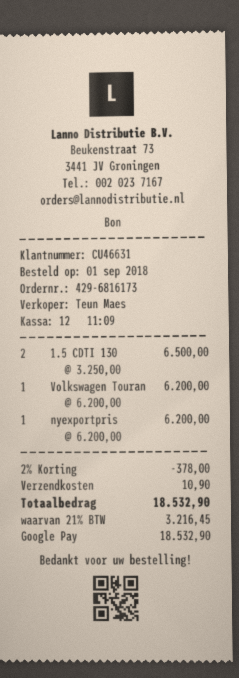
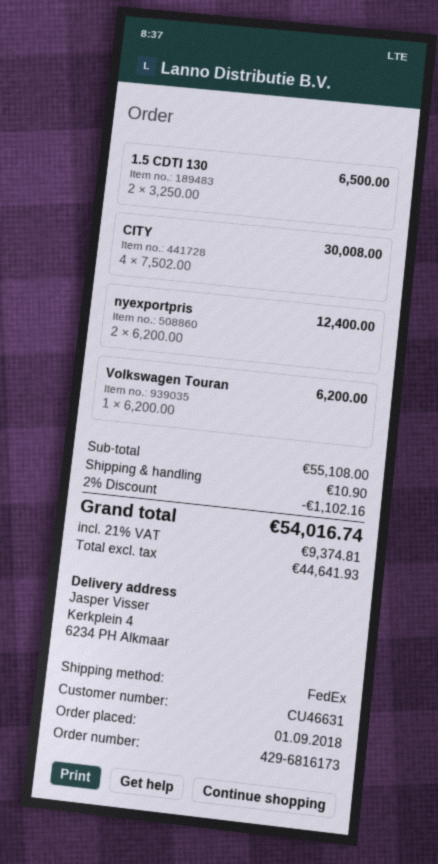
nyexportpris: 1 x 6200.00 = 6200.00 -> 2 x 6200.00 = 12400.00
CITY: none -> 4 x 7502.00 = 30008.00
discount: 2% = 378.00 -> 2% = 1102.16
tax: 21% = 3216.45 -> 21% = 9374.81
total: 18532.90 -> 54016.74

